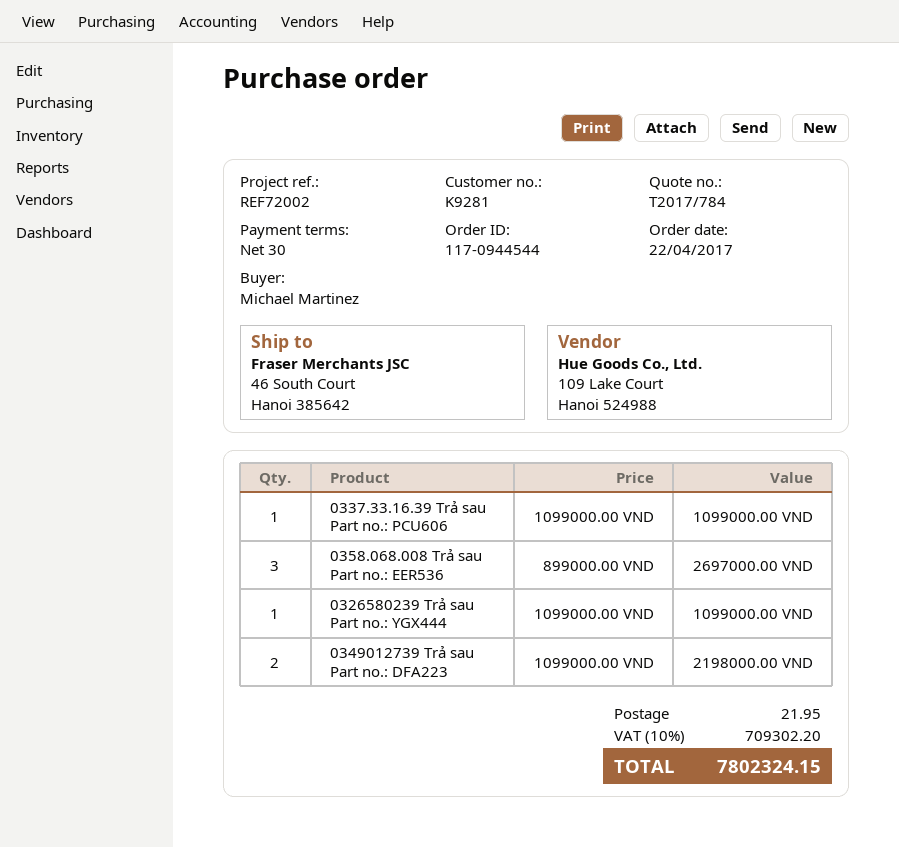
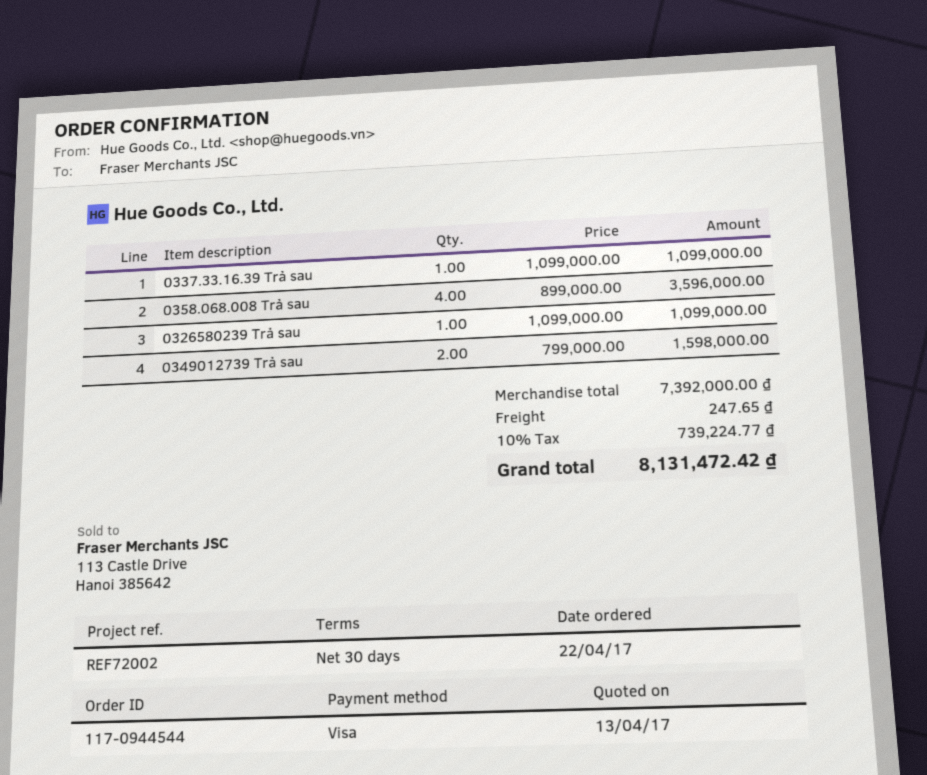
0358.068.008 Trả sau: 3 x 899000.00 = 2697000.00 -> 4 x 899000.00 = 3596000.00
0349012739 Trả sau: 2 x 1099000.00 = 2198000.00 -> 2 x 799000.00 = 1598000.00
shipping: 21.95 -> 247.65
tax: 10% = 709302.20 -> 10% = 739224.77
total: 7802324.15 -> 8131472.42

